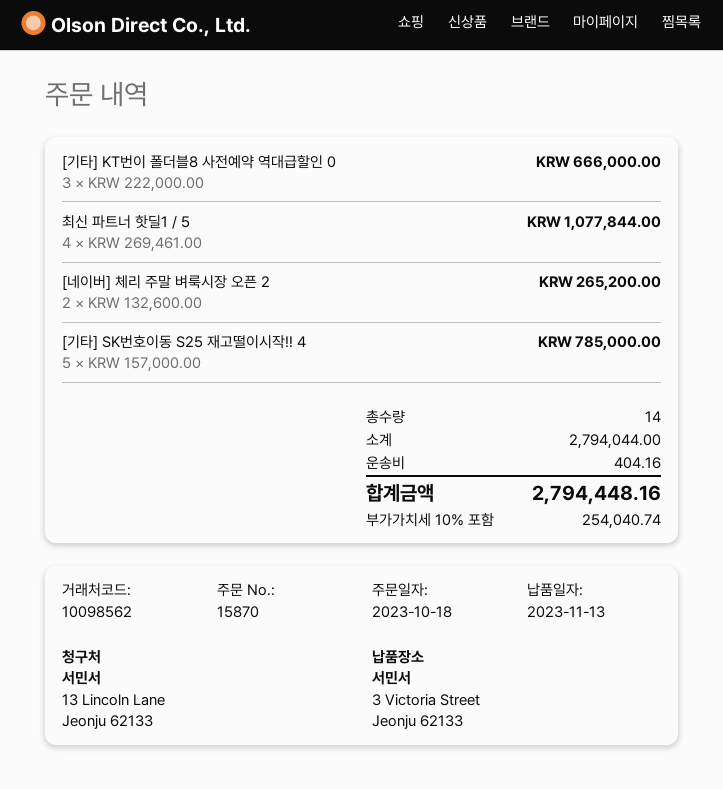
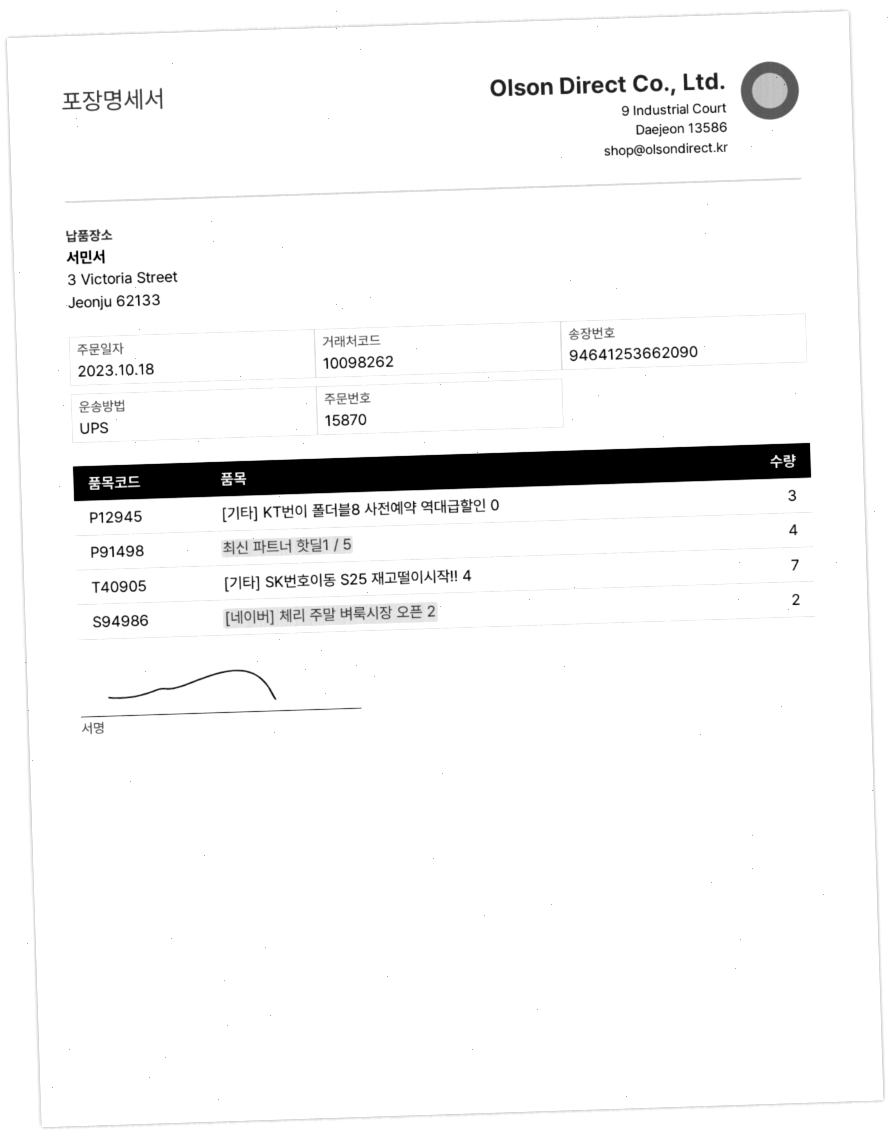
customer number: 10098562 -> 10098262
[기타] SK번호이동 S25 재고떨이시작!! 4: 5 -> 7

